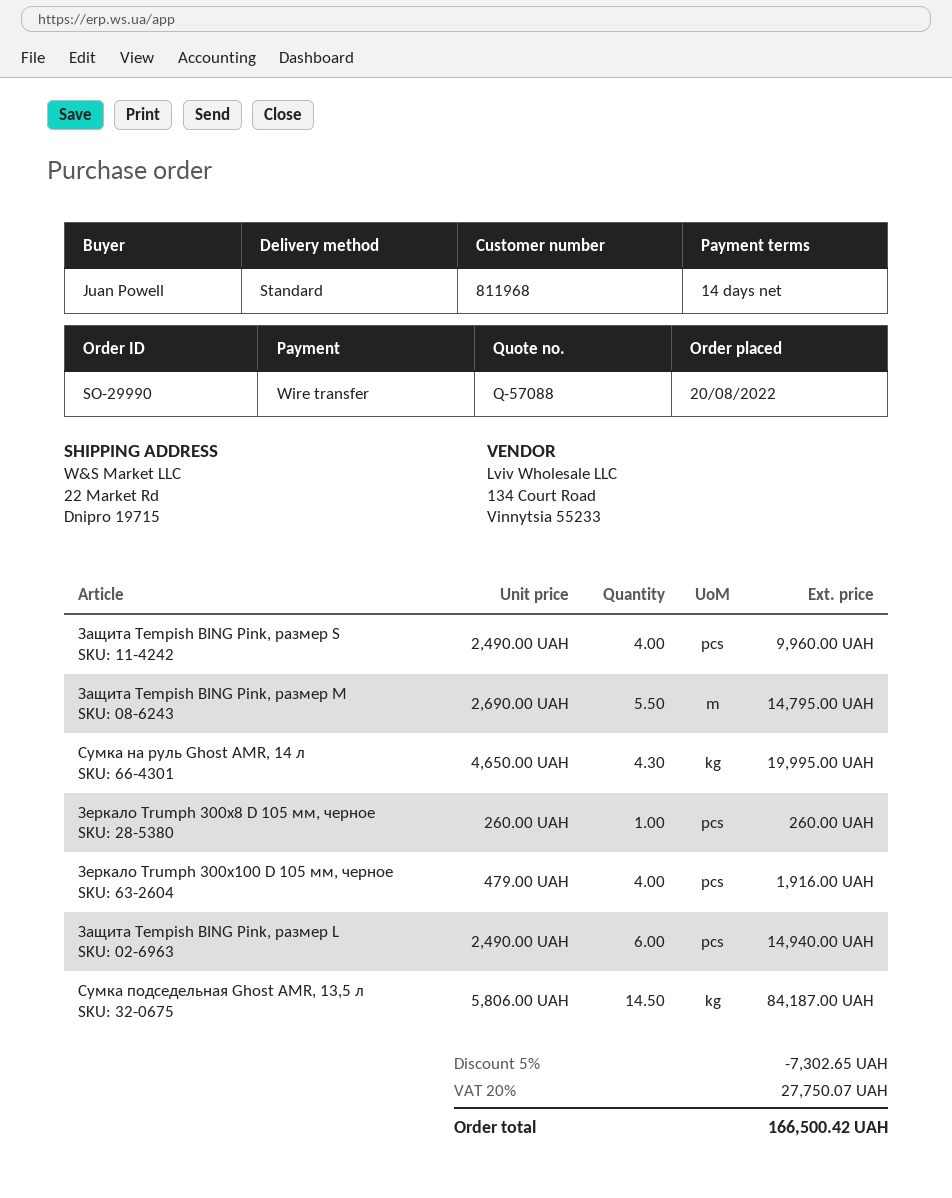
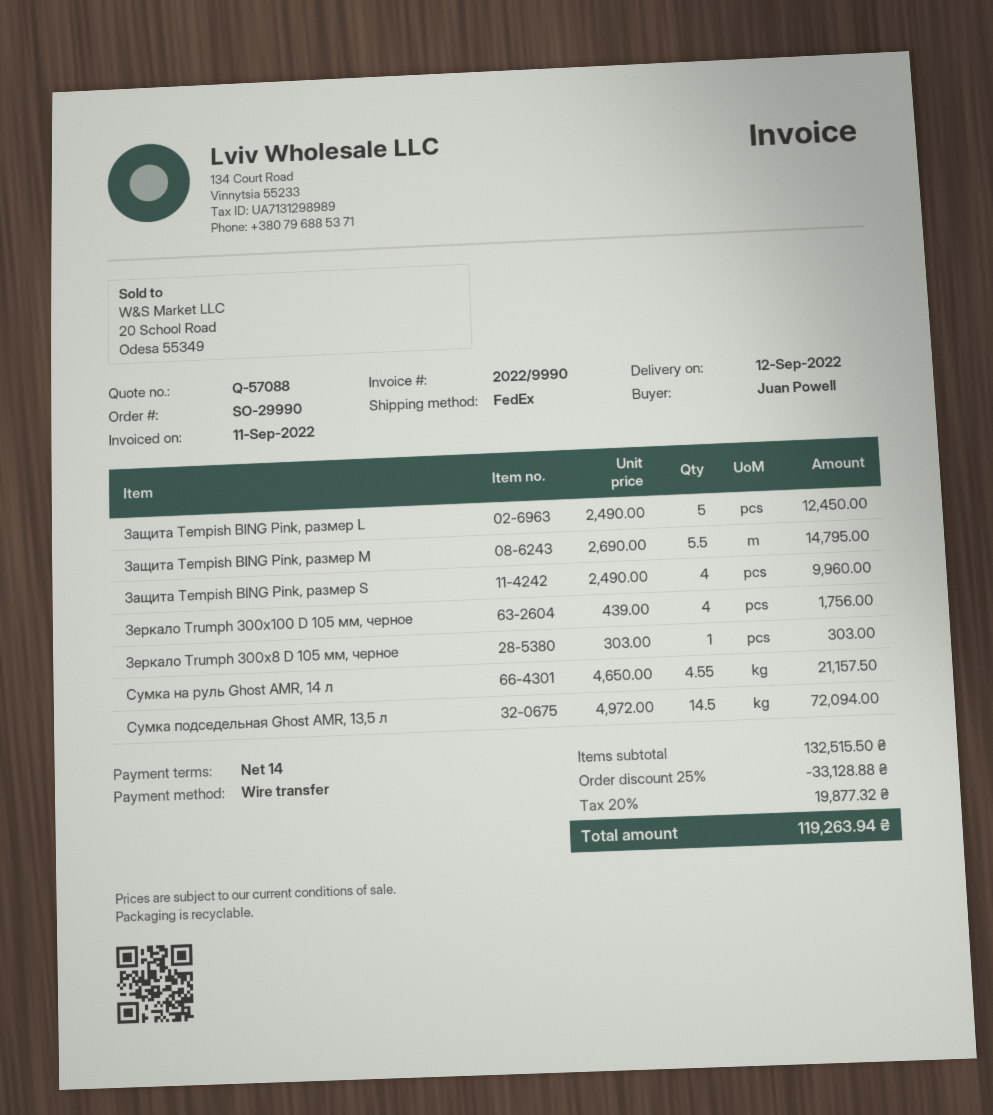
shipping method: standard -> FedEx
Сумка на руль Ghost AMR, 14 л: 4.3 x 4650.00 = 19995.00 -> 4.55 x 4650.00 = 21157.50
Зеркало Trumph 300х8 D 105 мм, черное: 1 x 260.00 = 260.00 -> 1 x 303.00 = 303.00
Зеркало Trumph 300х100 D 105 мм, черное: 4 x 479.00 = 1916.00 -> 4 x 439.00 = 1756.00
Защита Tempish BING Pink, размер L: 6 x 2490.00 = 14940.00 -> 5 x 2490.00 = 12450.00
Сумка подседельная Ghost AMR, 13,5 л: 14.5 x 5806.00 = 84187.00 -> 14.5 x 4972.00 = 72094.00
discount: 5% = 7302.65 -> 25% = 33128.88
tax: 20% = 27750.07 -> 20% = 19877.32
total: 166500.42 -> 119263.94

